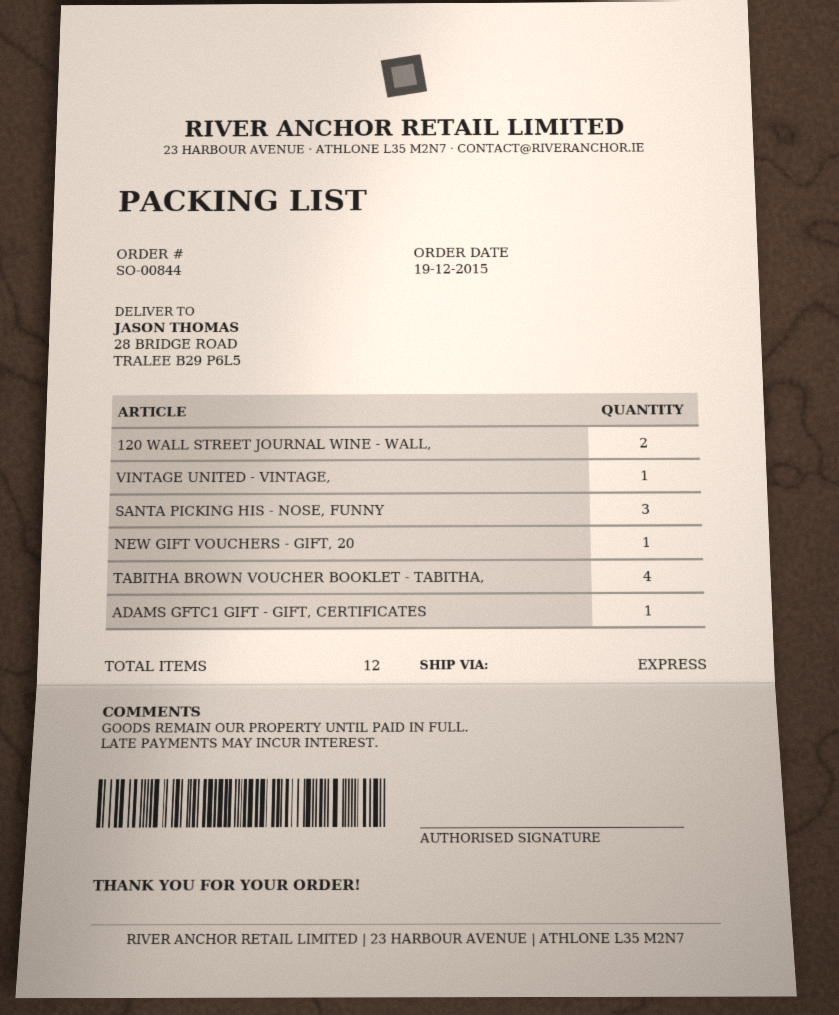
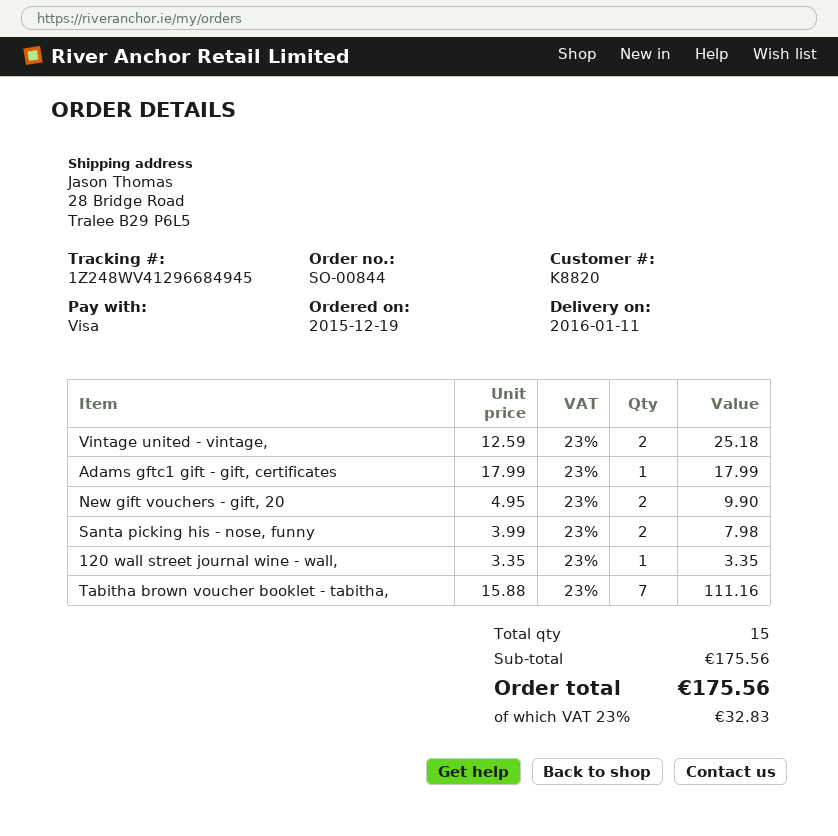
120 WALL STREET JOURNAL WINE - WALL,: 2 -> 1
VINTAGE UNITED - VINTAGE,: 1 -> 2
SANTA PICKING HIS - NOSE, FUNNY: 3 -> 2
NEW GIFT VOUCHERS - GIFT, 20: 1 -> 2
TABITHA BROWN VOUCHER BOOKLET - TABITHA,: 4 -> 7
total quantity: 12 -> 15

